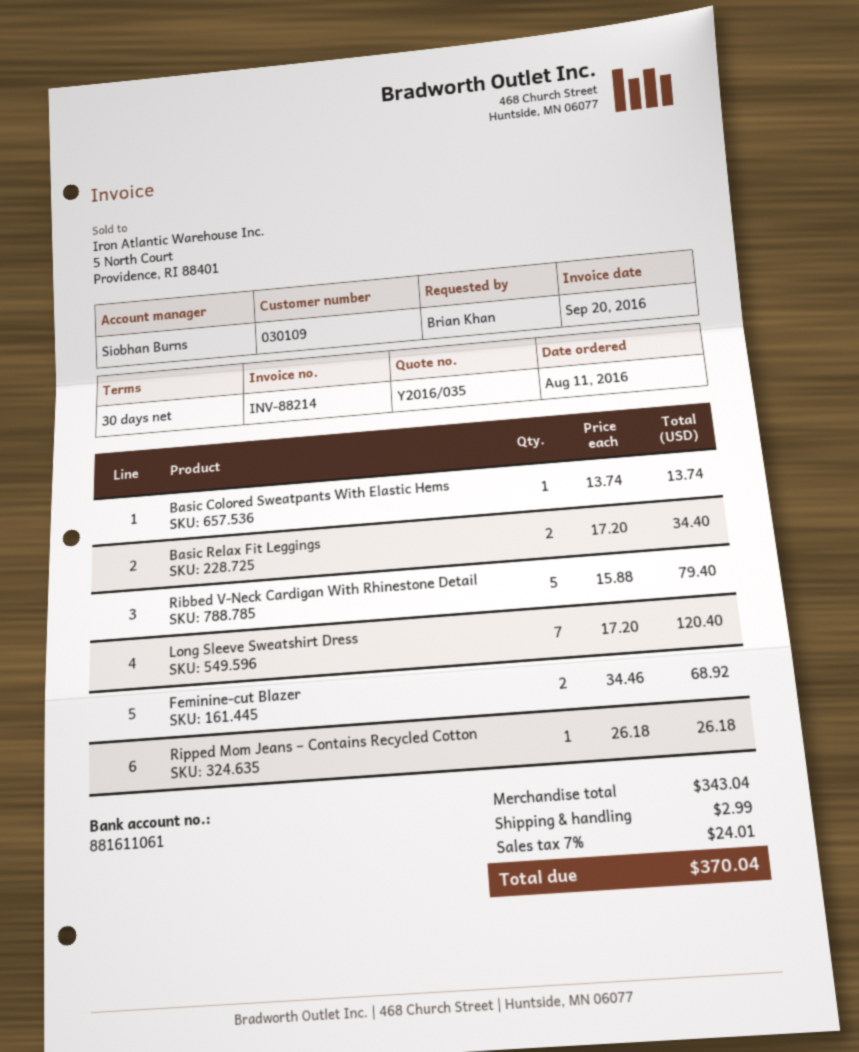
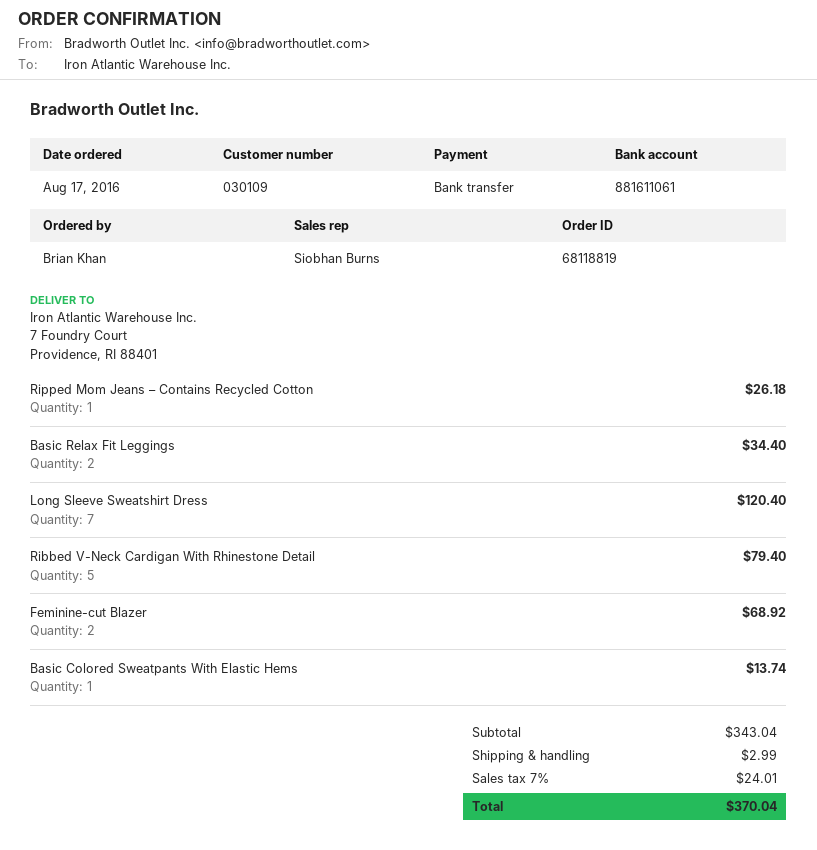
order date: 2016-08-11 -> 2016-08-17

